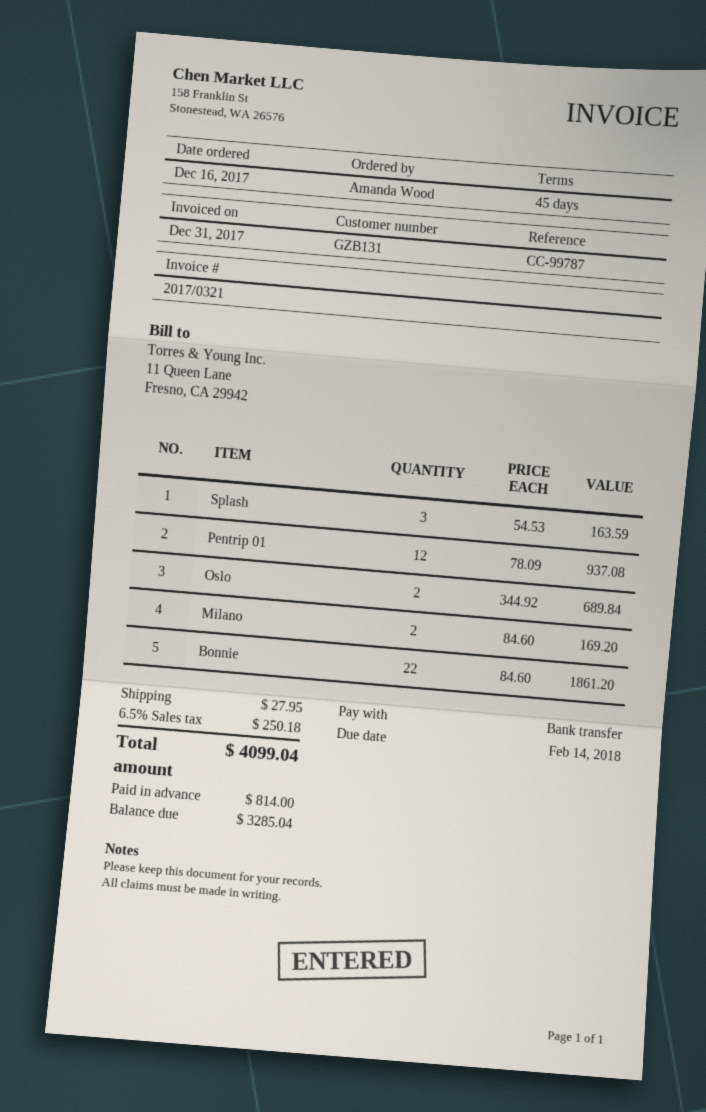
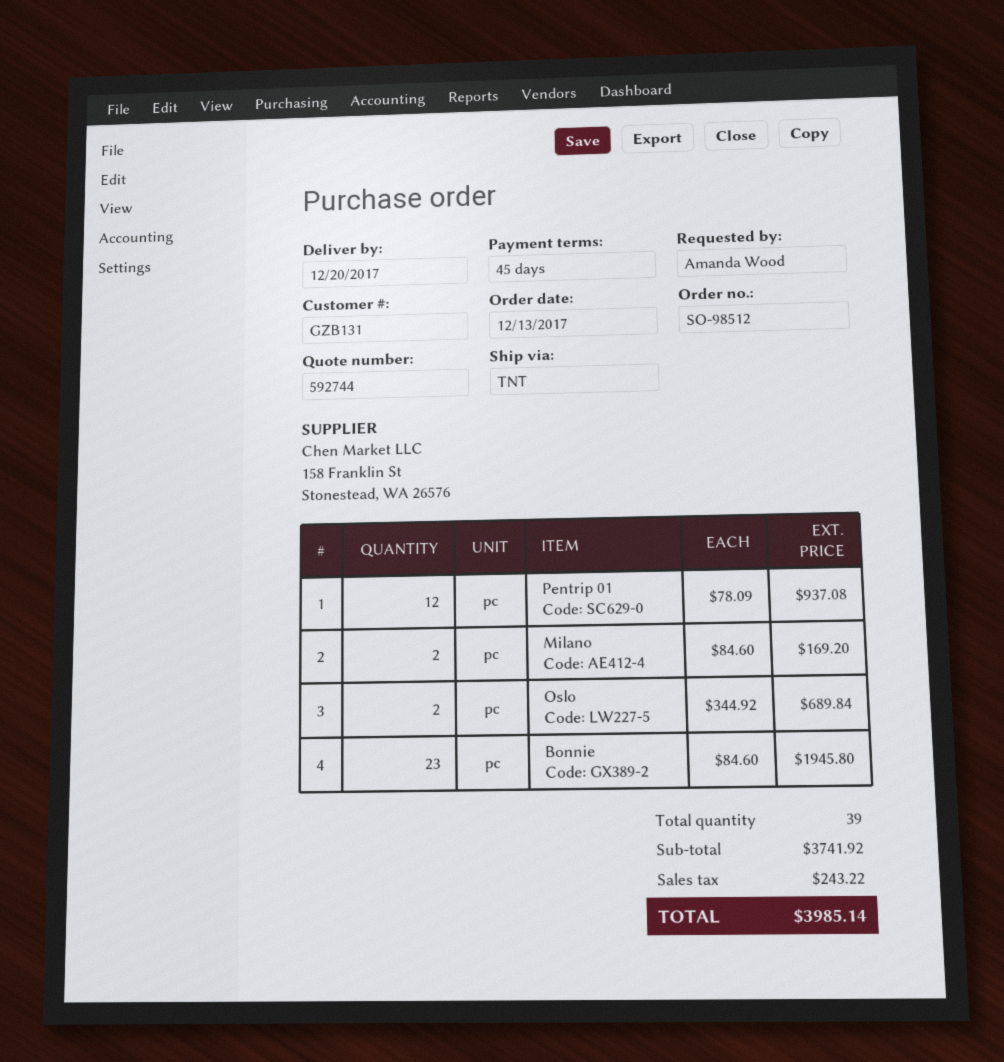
order date: 2017-12-16 -> 2017-12-13
Splash: 3 x 54.53 = 163.59 -> none
Bonnie: 22 x 84.60 = 1861.20 -> 23 x 84.60 = 1945.80
shipping: 27.95 -> none
tax: 250.18 -> 243.22
total: 4099.04 -> 3985.14

